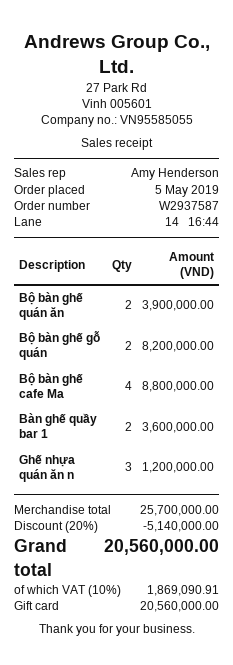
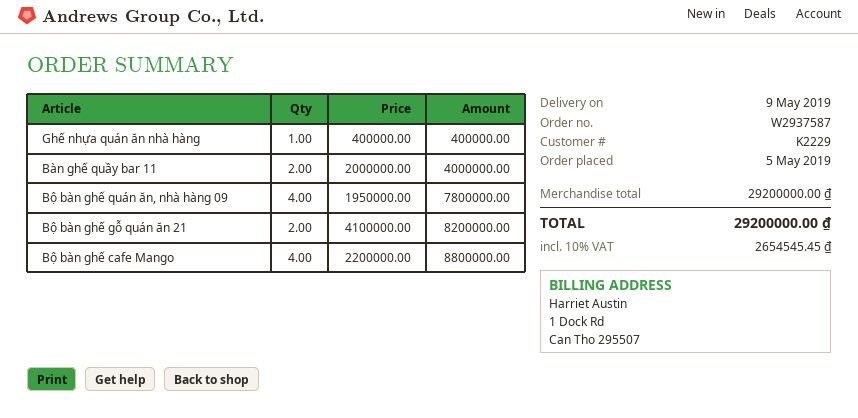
Bộ bàn ghế quán ăn: 2 for 3900000.00 -> 4 for 7800000.00
Bàn ghế quầy bar 1: 2 for 3600000.00 -> 2 for 4000000.00
Ghế nhựa quán ăn n: 3 for 1200000.00 -> 1 for 400000.00
subtotal: 25700000.00 -> 29200000.00
discount: 20% = 5140000.00 -> none
tax: 10% = 1869090.91 -> 10% = 2654545.45
total: 20560000.00 -> 29200000.00

